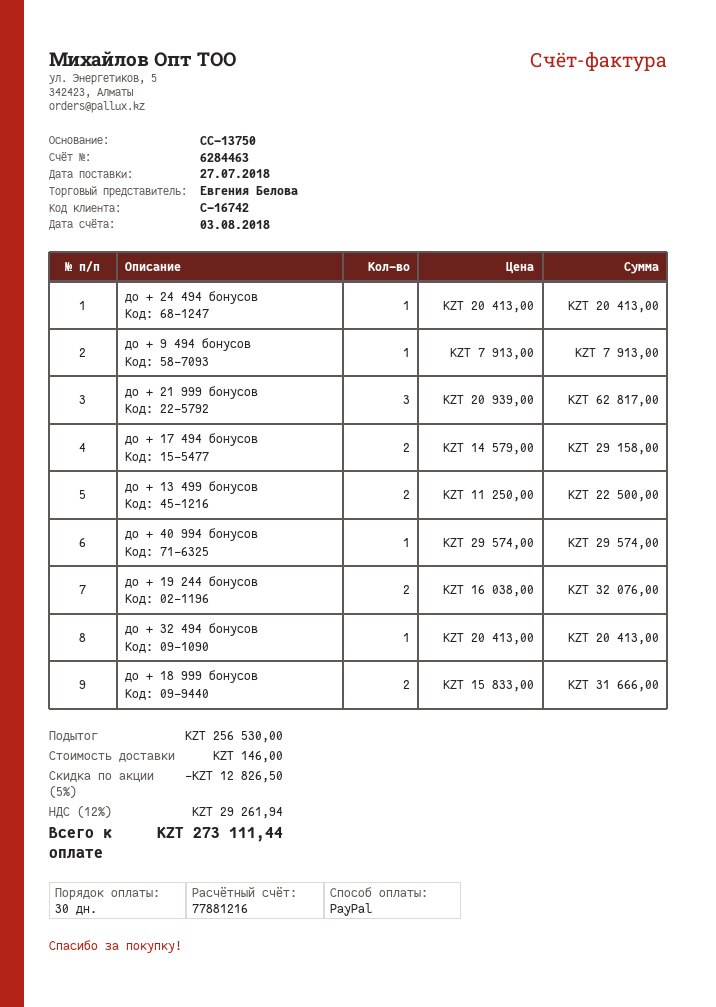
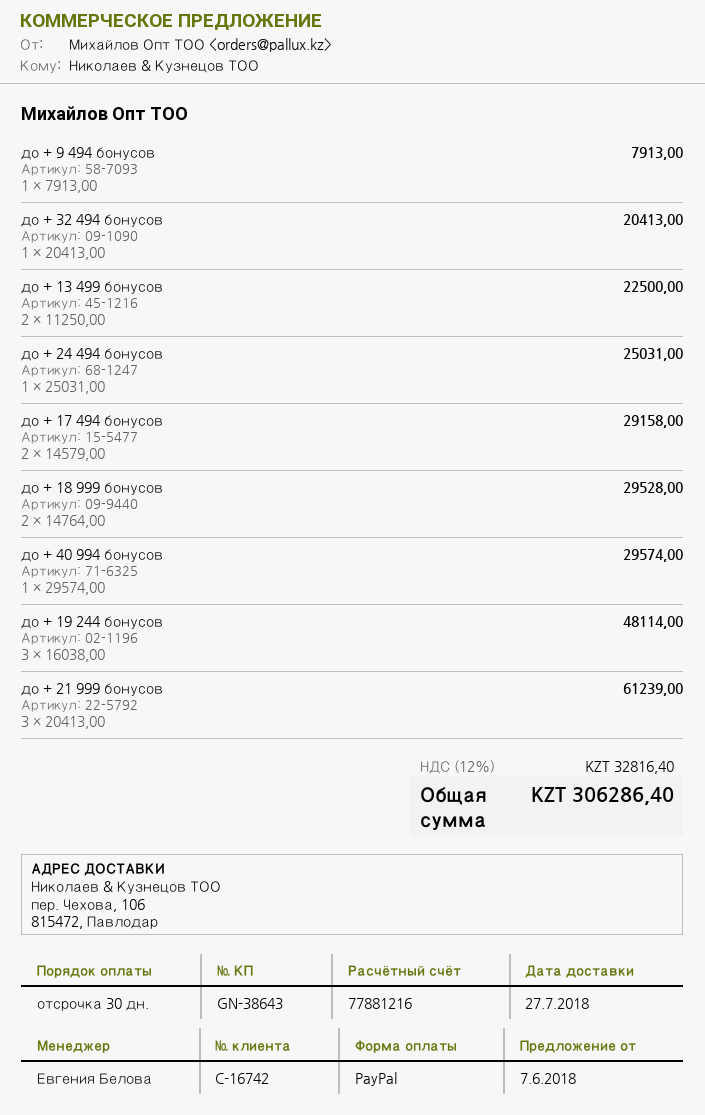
до + 24 494 бонусов: 1 x 20413.00 = 20413.00 -> 1 x 25031.00 = 25031.00
до + 21 999 бонусов: 3 x 20939.00 = 62817.00 -> 3 x 20413.00 = 61239.00
до + 19 244 бонусов: 2 x 16038.00 = 32076.00 -> 3 x 16038.00 = 48114.00
до + 18 999 бонусов: 2 x 15833.00 = 31666.00 -> 2 x 14764.00 = 29528.00
discount: 5% = 12826.50 -> none
shipping: 146.00 -> none
tax: 12% = 29261.94 -> 12% = 32816.40
total: 273111.44 -> 306286.40

